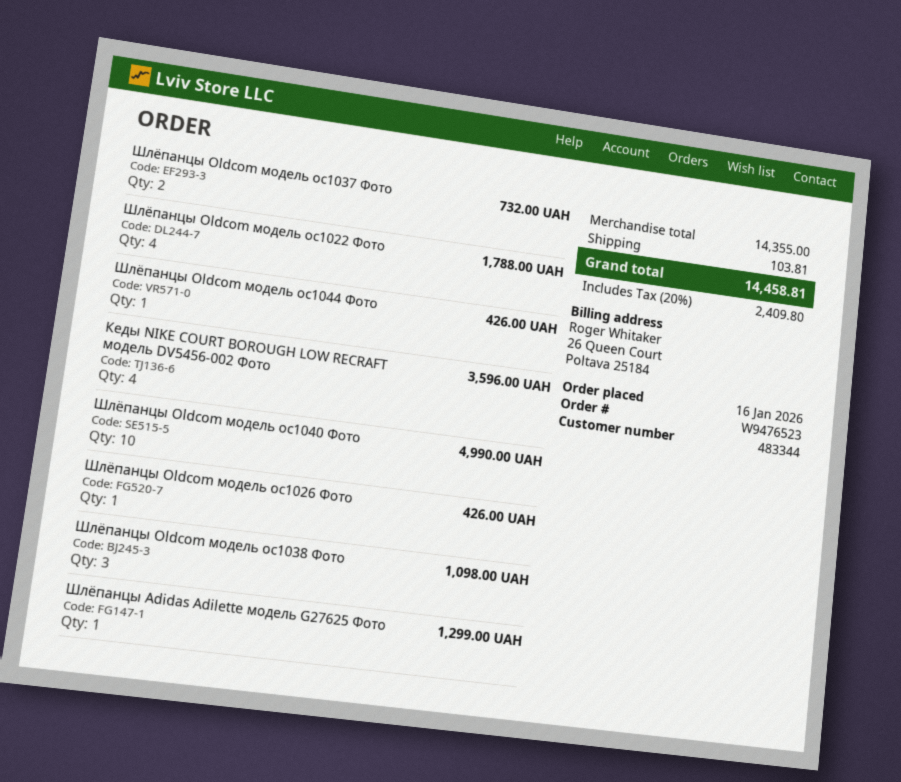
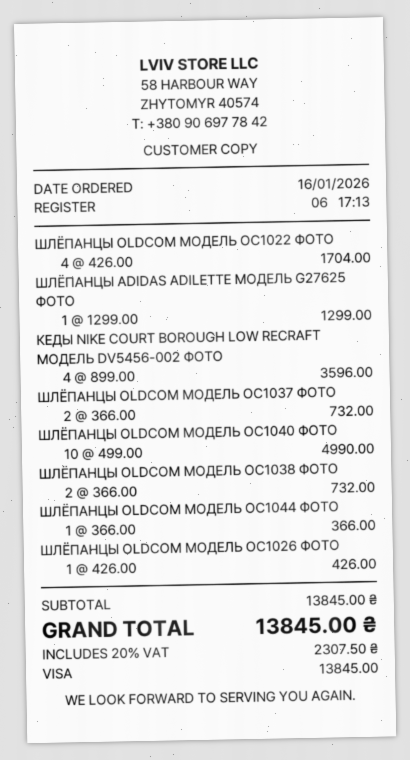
Шлёпанцы Oldcom модель oc1022 Фото: 4 for 1788.00 -> 4 for 1704.00
Шлёпанцы Oldcom модель oc1044 Фото: 1 for 426.00 -> 1 for 366.00
Шлёпанцы Oldcom модель oc1038 Фото: 3 for 1098.00 -> 2 for 732.00
subtotal: 14355.00 -> 13845.00
shipping: 103.81 -> none
tax: 20% = 2409.80 -> 20% = 2307.50
total: 14458.81 -> 13845.00

